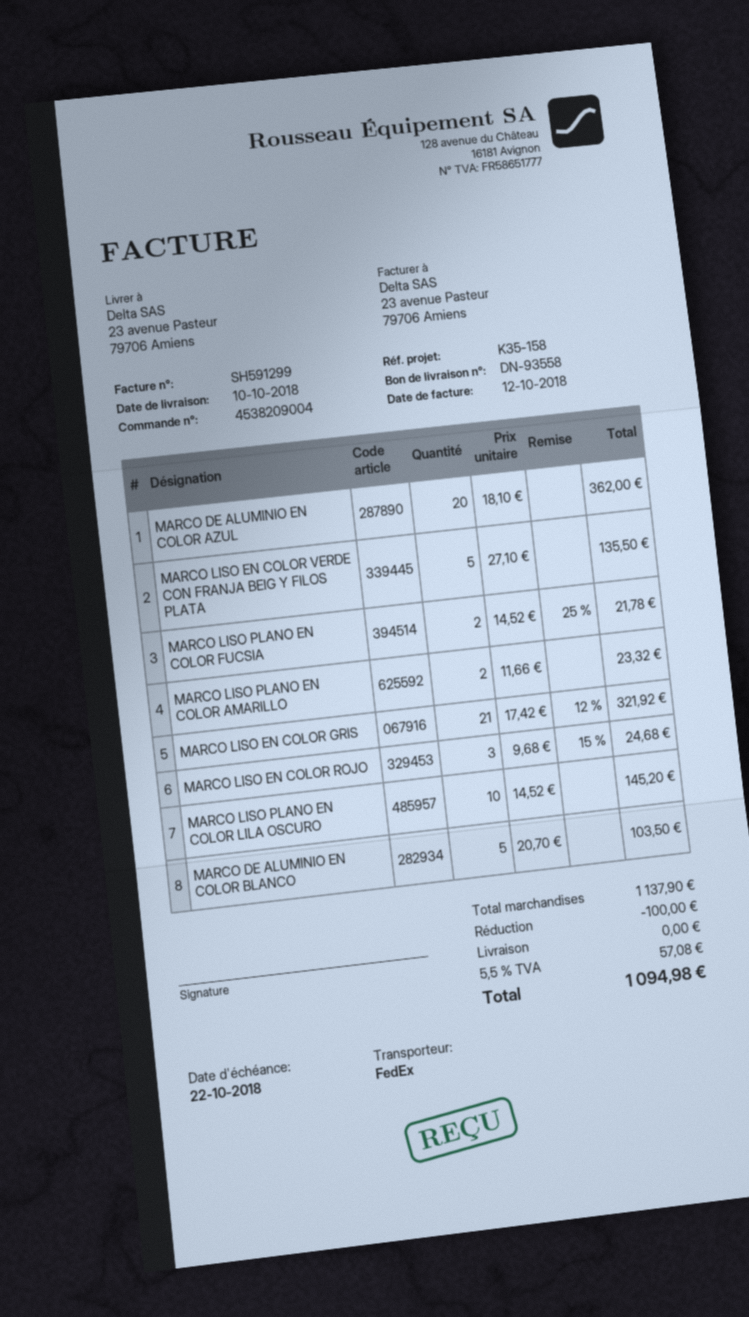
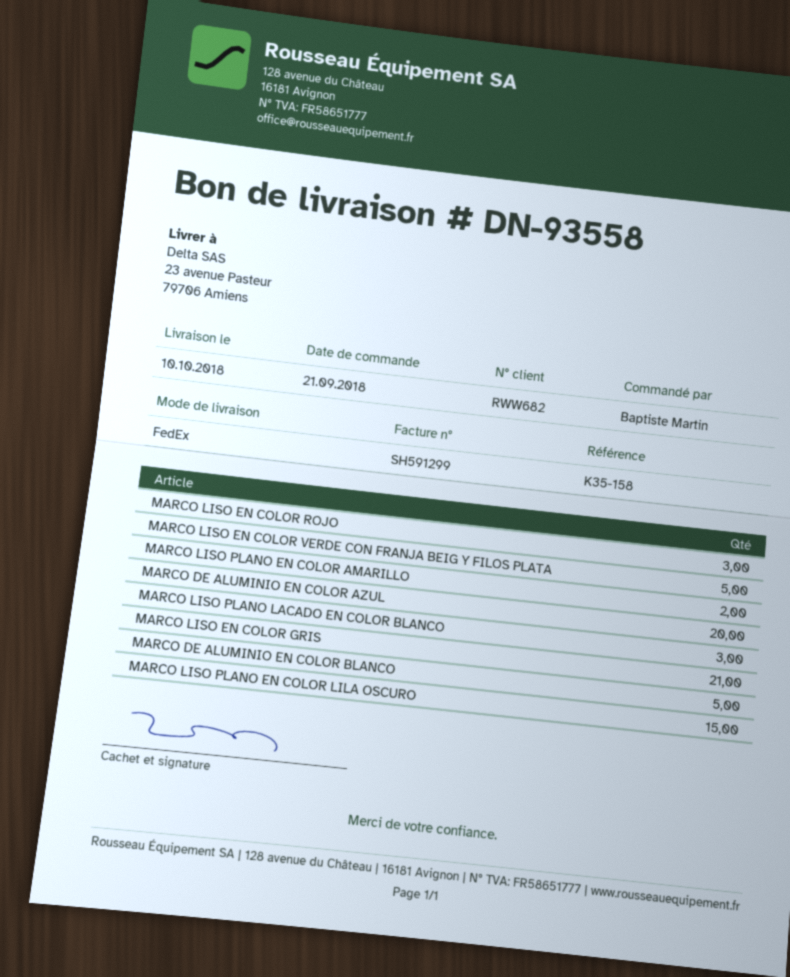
MARCO LISO PLANO EN COLOR FUCSIA: 2 -> none
MARCO LISO PLANO EN COLOR LILA OSCURO: 10 -> 15
MARCO LISO PLANO LACADO EN COLOR BLANCO: none -> 3

